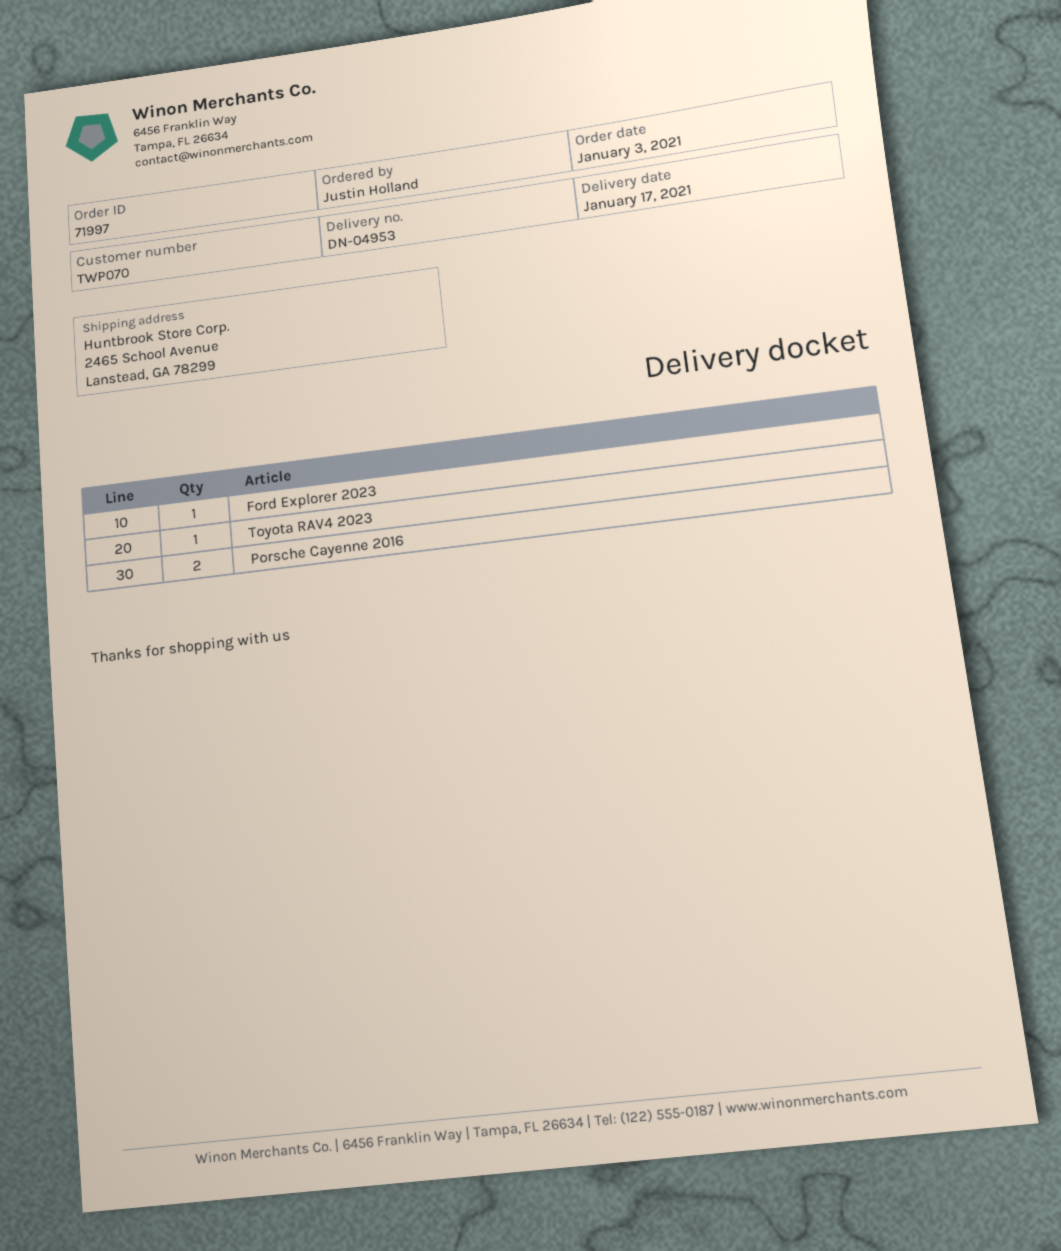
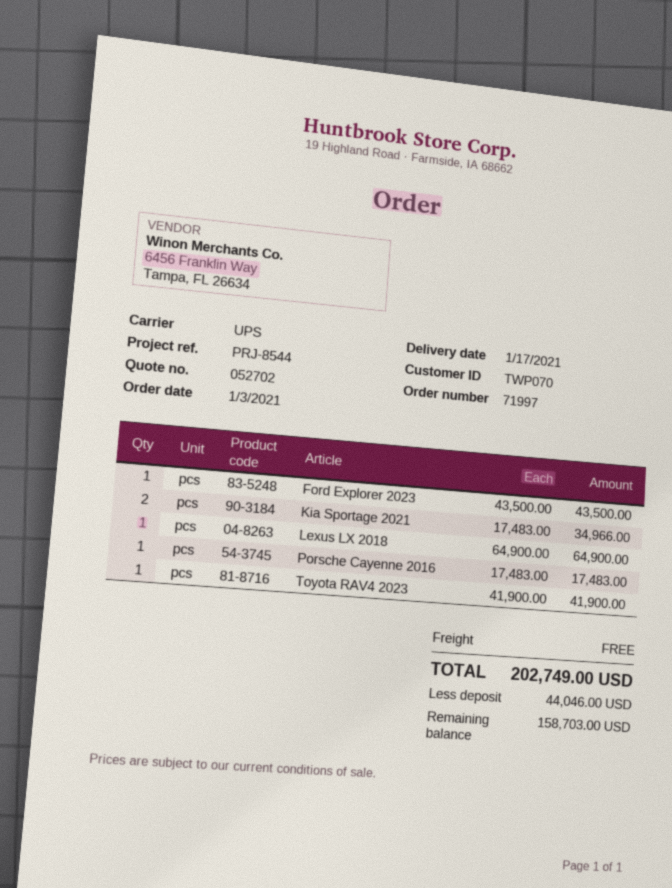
Porsche Cayenne 2016: 2 -> 1
Kia Sportage 2021: none -> 2
Lexus LX 2018: none -> 1

